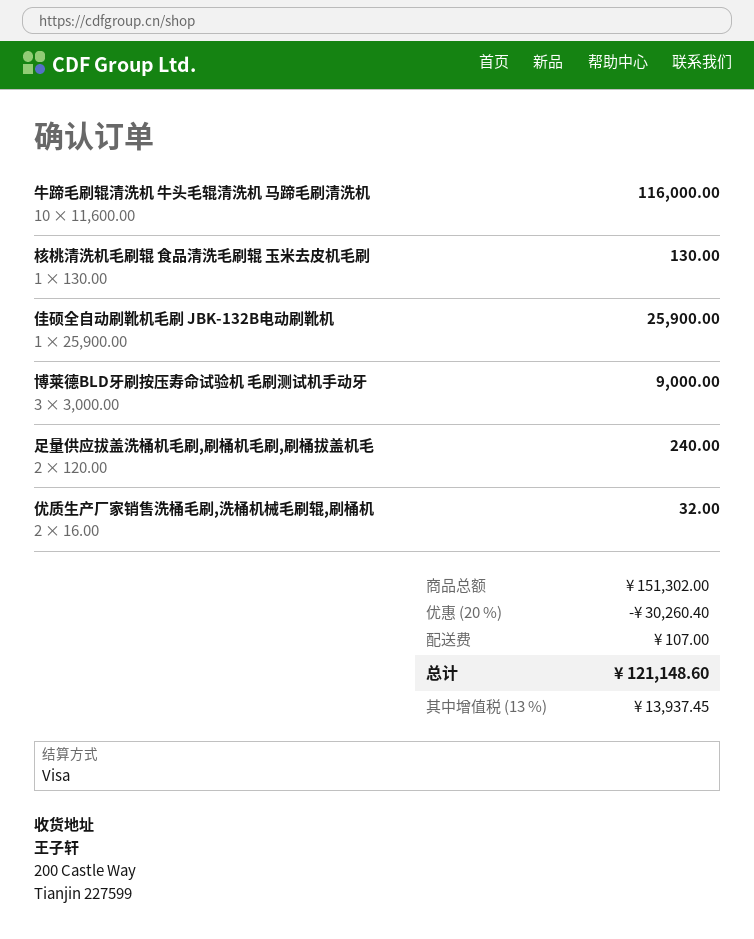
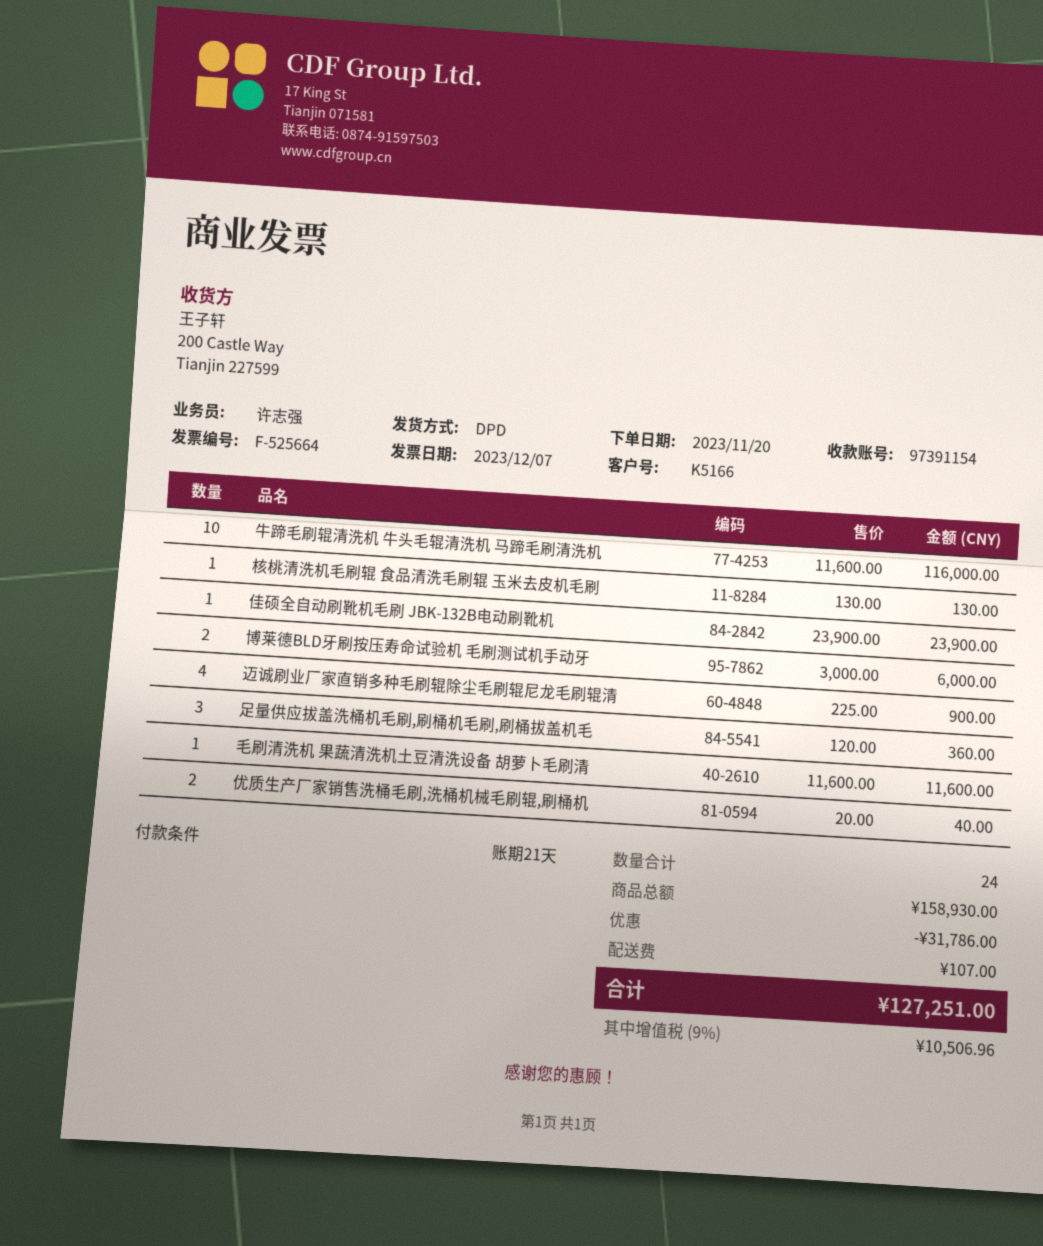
佳硕全自动刷靴机毛刷 JBK-132B电动刷靴机: 1 x 25900.00 = 25900.00 -> 1 x 23900.00 = 23900.00
博莱德BLD牙刷按压寿命试验机 毛刷测试机手动牙: 3 x 3000.00 = 9000.00 -> 2 x 3000.00 = 6000.00
足量供应拔盖洗桶机毛刷,刷桶机毛刷,刷桶拔盖机毛: 2 x 120.00 = 240.00 -> 3 x 120.00 = 360.00
优质生产厂家销售洗桶毛刷,洗桶机械毛刷辊,刷桶机: 2 x 16.00 = 32.00 -> 2 x 20.00 = 40.00
迈诚刷业厂家直销多种毛刷辊除尘毛刷辊尼龙毛刷辊清: none -> 4 x 225.00 = 900.00
毛刷清洗机 果蔬清洗机土豆清洗设备 胡萝卜毛刷清: none -> 1 x 11600.00 = 11600.00
subtotal: 151302.00 -> 158930.00
discount: 30260.40 -> 31786.00
tax: 13% = 13937.45 -> 9% = 10506.96
total: 121148.60 -> 127251.00

